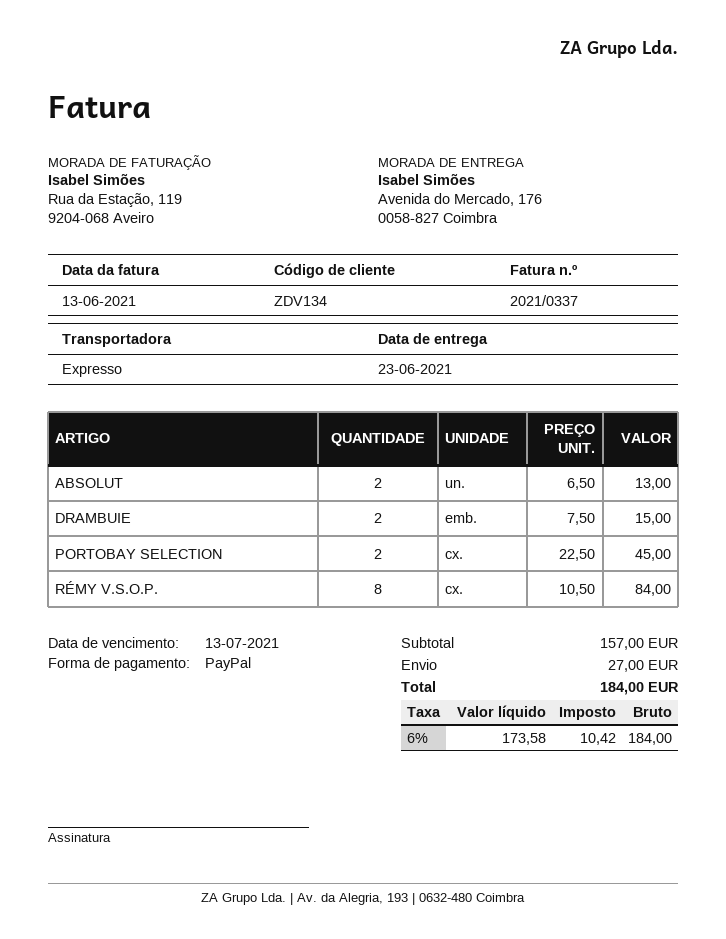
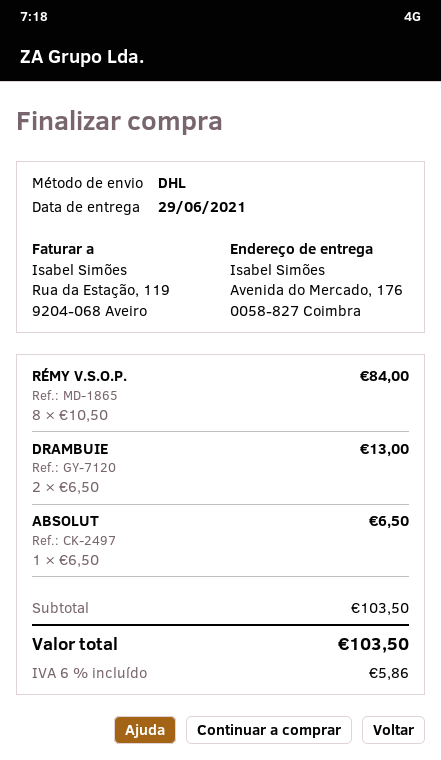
delivery date: 2021-06-23 -> 2021-06-29
shipping method: express -> DHL
ABSOLUT: 2 x 6.50 = 13.00 -> 1 x 6.50 = 6.50
DRAMBUIE: 2 x 7.50 = 15.00 -> 2 x 6.50 = 13.00
PORTOBAY SELECTION: 2 x 22.50 = 45.00 -> none
subtotal: 157.00 -> 103.50
shipping: 27.00 -> none
tax: 6% = 10.42 -> 6% = 5.86
total: 184.00 -> 103.50

